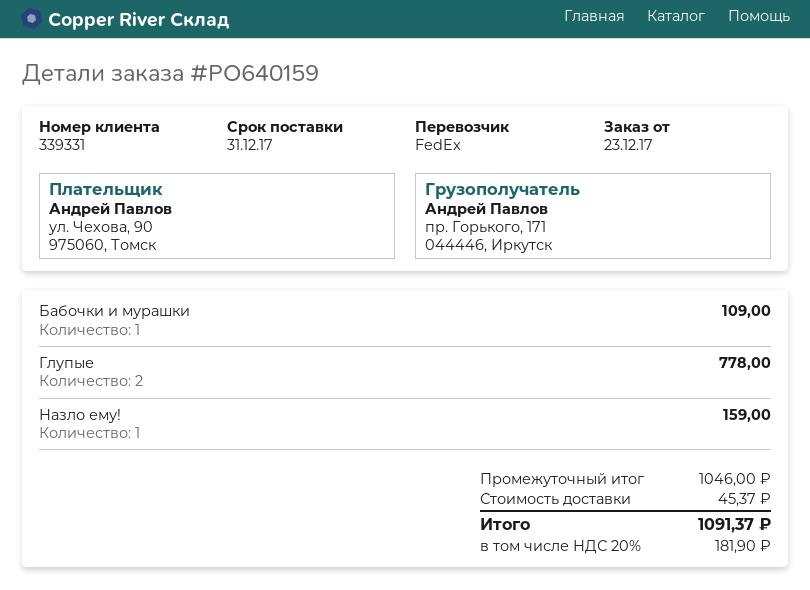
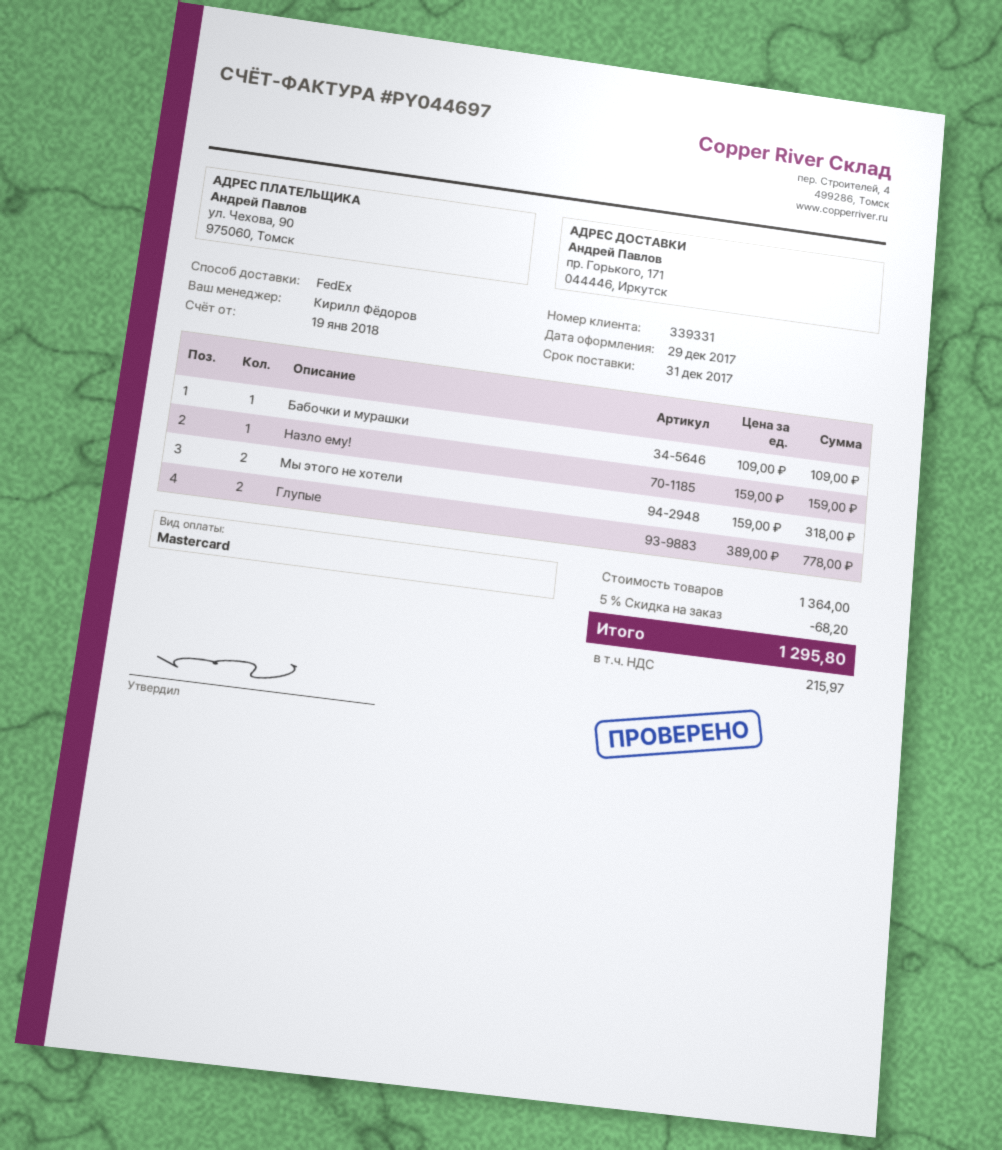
order date: 2017-12-23 -> 2017-12-29
Мы этого не хотели: none -> 2 for 318.00
subtotal: 1046.00 -> 1364.00
discount: none -> 5% = 68.20
shipping: 45.37 -> none
tax: 181.90 -> 215.97
total: 1091.37 -> 1295.80

